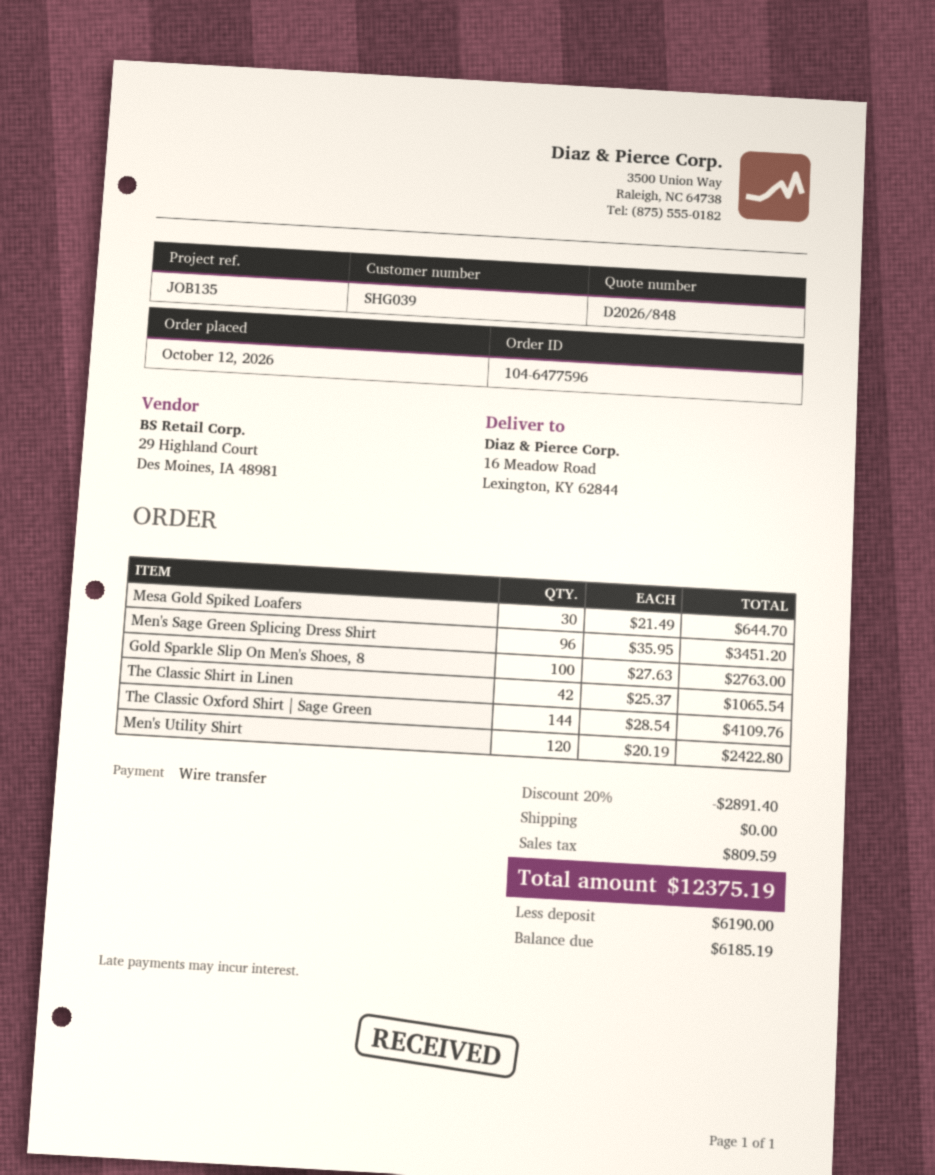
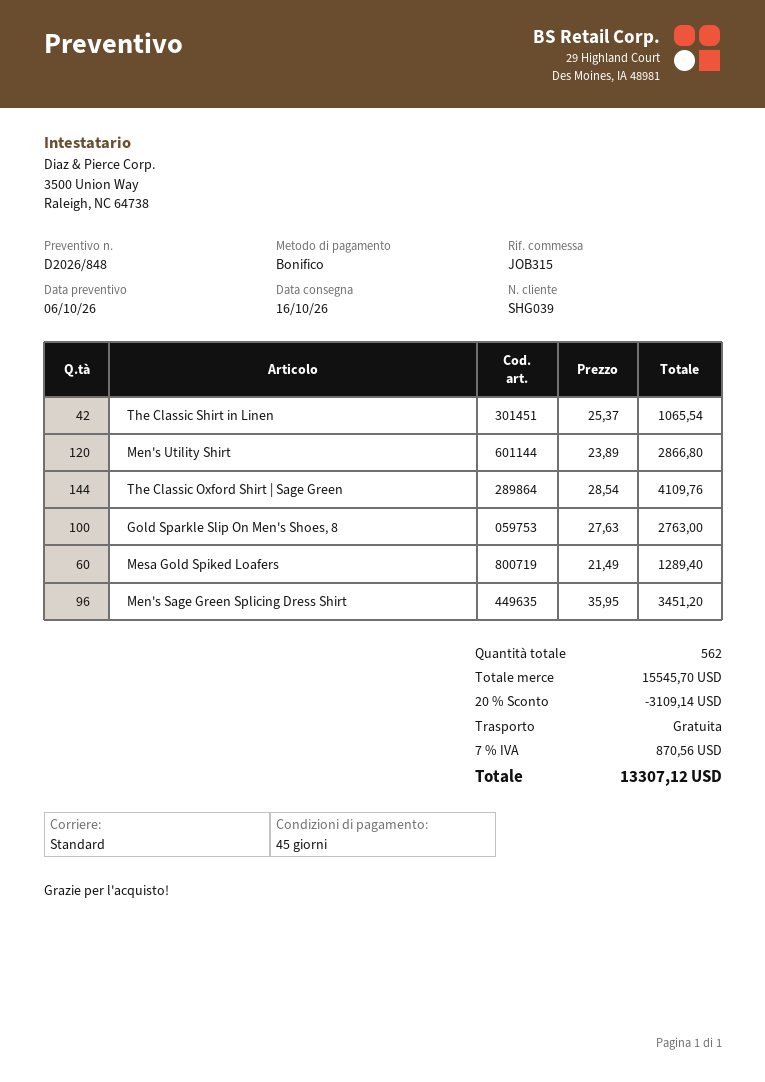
reference: JOB135 -> JOB315
Mesa Gold Spiked Loafers: 30 x 21.49 = 644.70 -> 60 x 21.49 = 1289.40
Men's Utility Shirt: 120 x 20.19 = 2422.80 -> 120 x 23.89 = 2866.80
discount: 20% = 2891.40 -> 20% = 3109.14
tax: 809.59 -> 870.56
total: 12375.19 -> 13307.12

